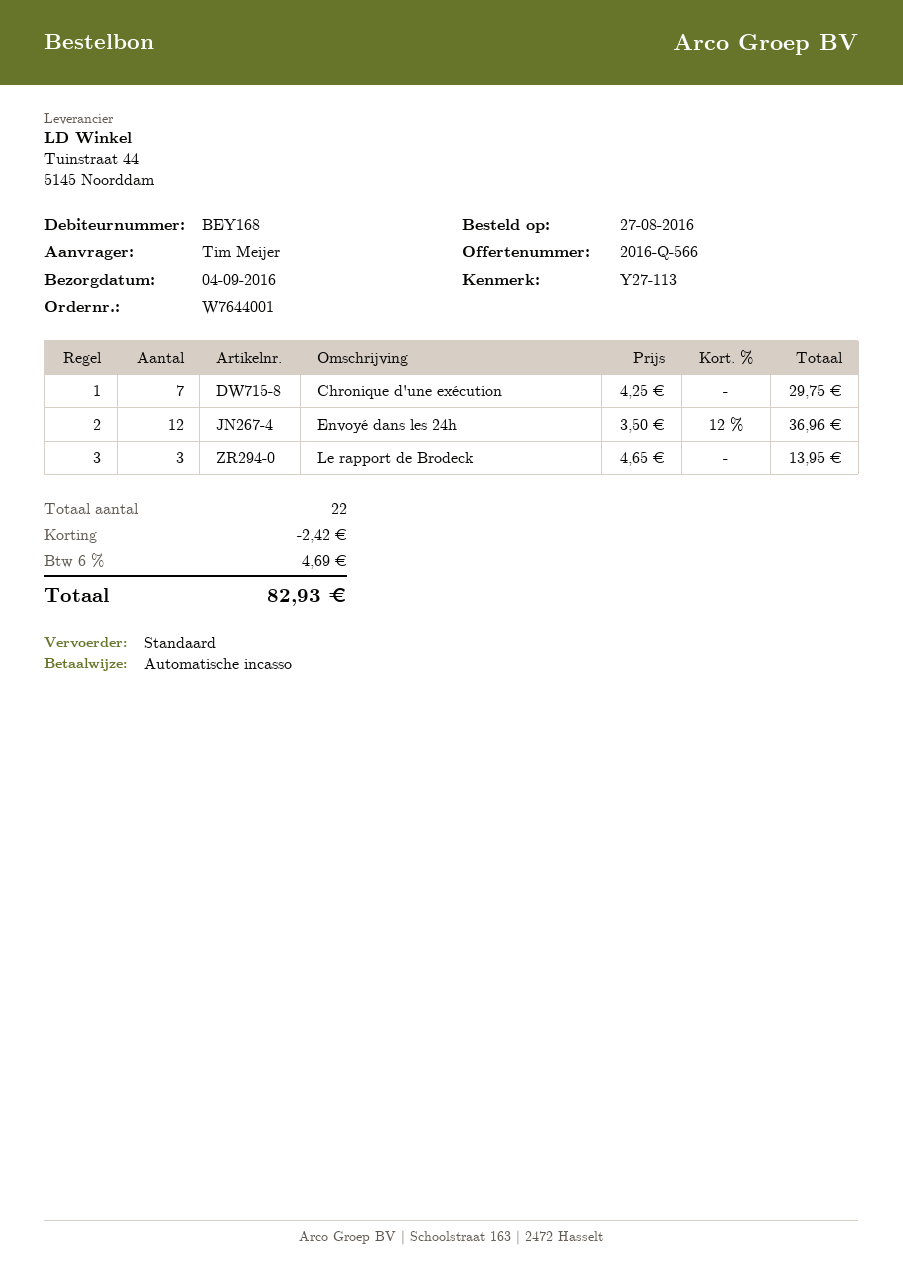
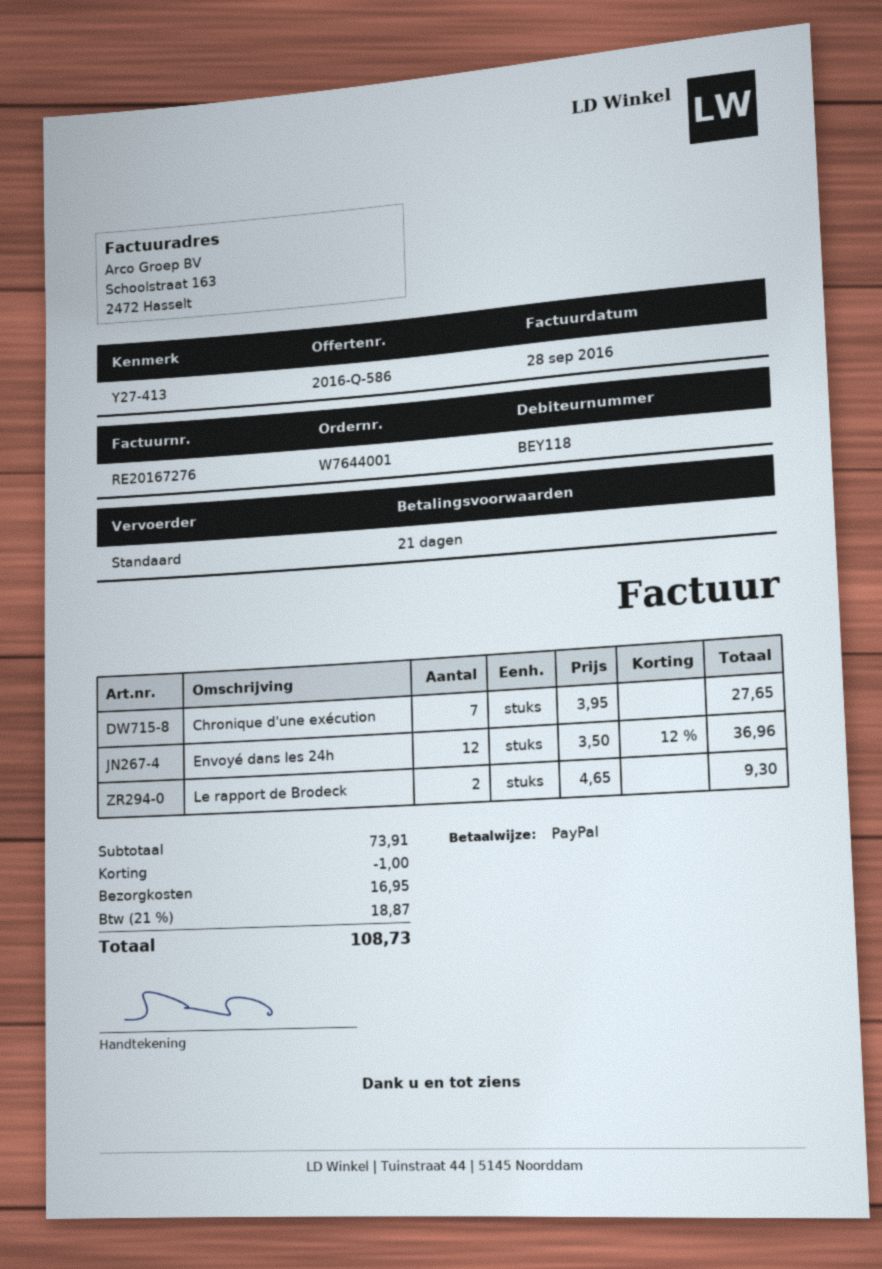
quote number: 2016-Q-566 -> 2016-Q-586
customer number: BEY168 -> BEY118
reference: Y27-113 -> Y27-413
payment method: direct debit -> PayPal
Chronique d'une exécution: 7 x 4.25 = 29.75 -> 7 x 3.95 = 27.65
Le rapport de Brodeck: 3 x 4.65 = 13.95 -> 2 x 4.65 = 9.30
discount: 2.42 -> 1.00
shipping: none -> 16.95
tax: 6% = 4.69 -> 21% = 18.87
total: 82.93 -> 108.73

